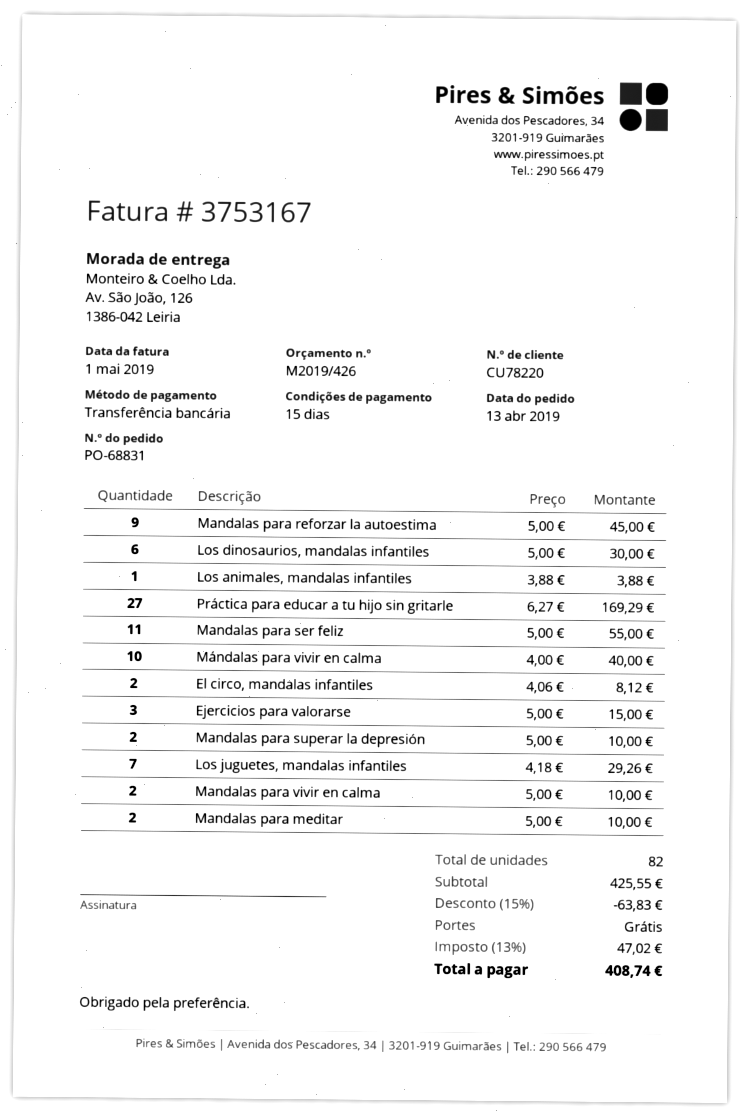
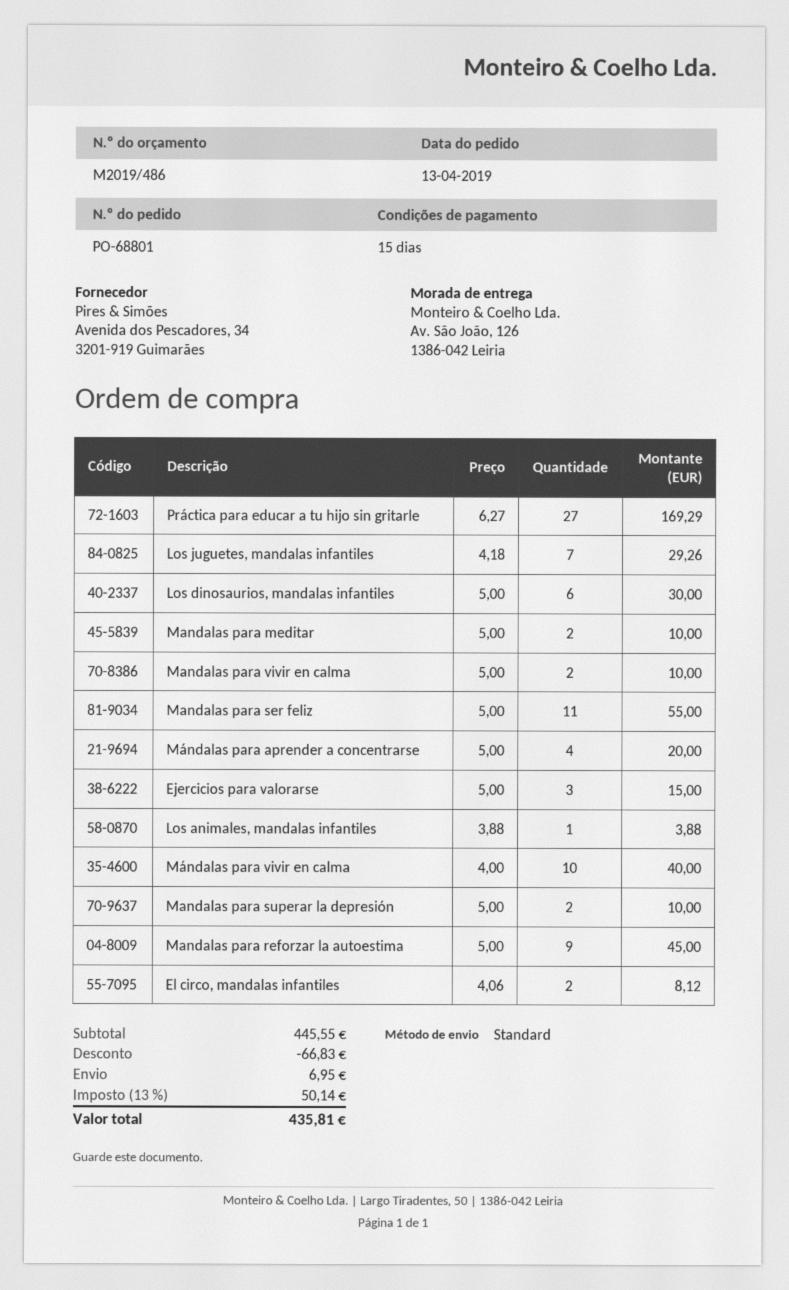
quote number: M2019/426 -> M2019/486
order number: PO-68831 -> PO-68801
Mándalas para aprender a concentrarse: none -> 4 x 5.00 = 20.00
subtotal: 425.55 -> 445.55
discount: 63.83 -> 66.83
shipping: 0.00 -> 6.95
tax: 13% = 47.02 -> 13% = 50.14
total: 408.74 -> 435.81

